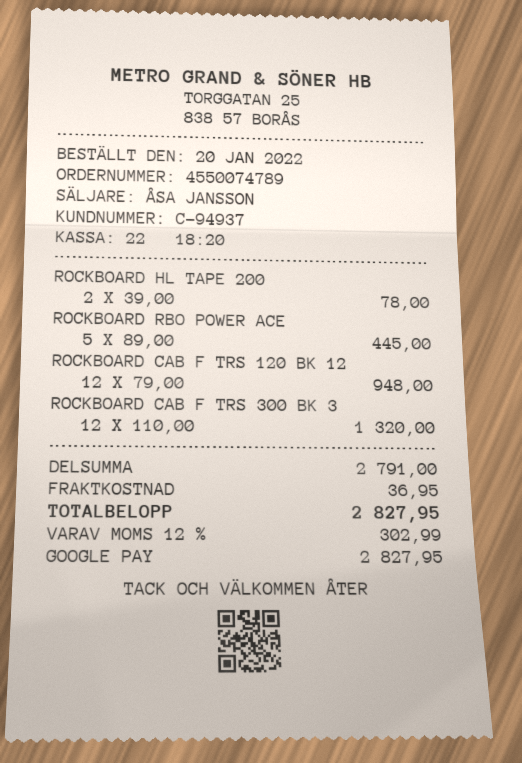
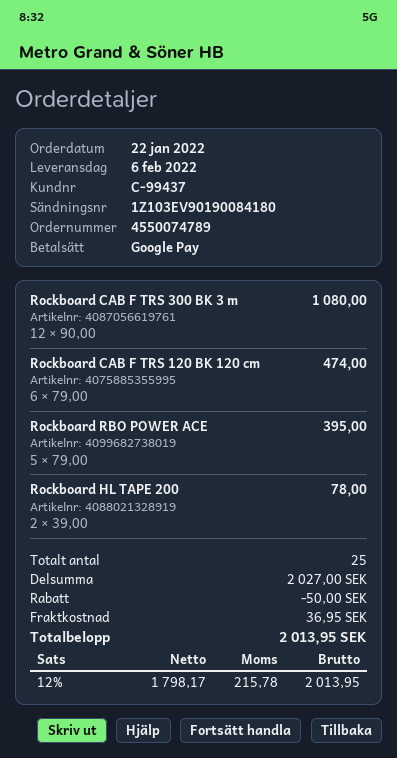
order date: 2022-01-20 -> 2022-01-22
customer number: C-94937 -> C-99437
ROCKBOARD RBO POWER ACE: 5 x 89.00 = 445.00 -> 5 x 79.00 = 395.00
ROCKBOARD CAB F TRS 120 BK 12: 12 x 79.00 = 948.00 -> 6 x 79.00 = 474.00
ROCKBOARD CAB F TRS 300 BK 3: 12 x 110.00 = 1320.00 -> 12 x 90.00 = 1080.00
subtotal: 2791.00 -> 2027.00
discount: none -> 50.00
tax: 12% = 302.99 -> 12% = 215.78
total: 2827.95 -> 2013.95

